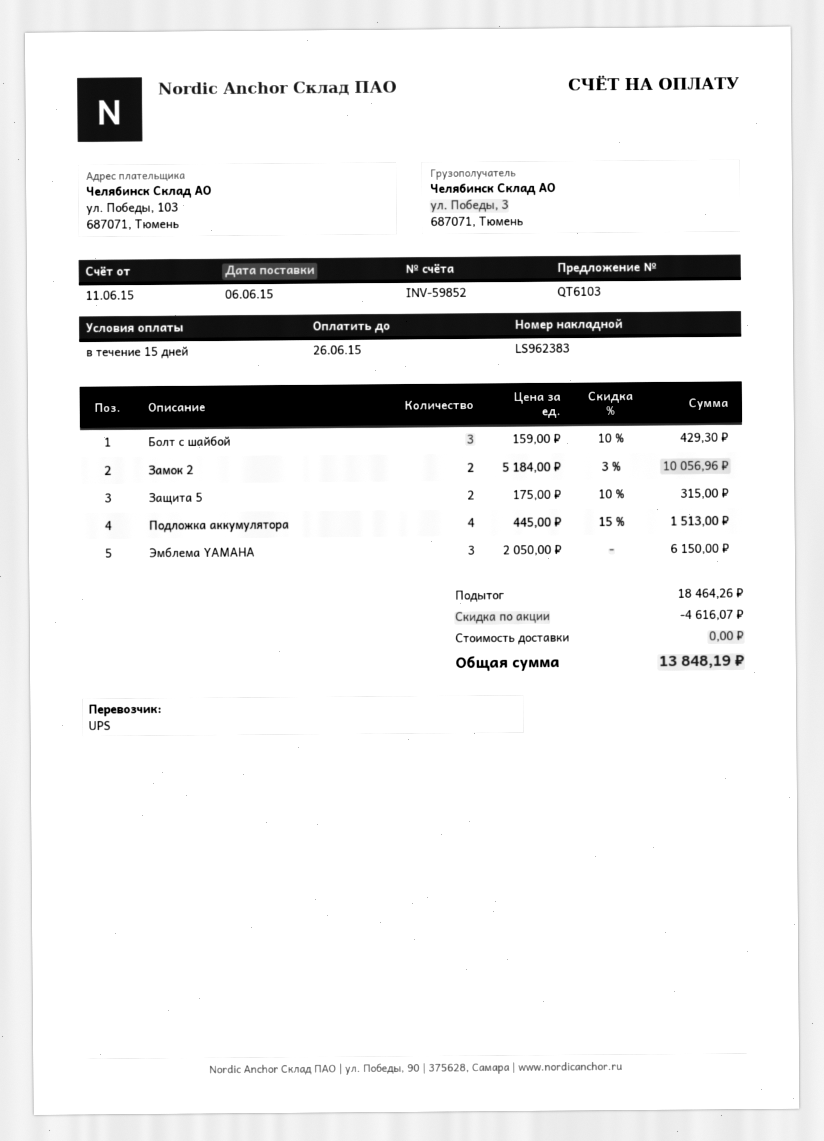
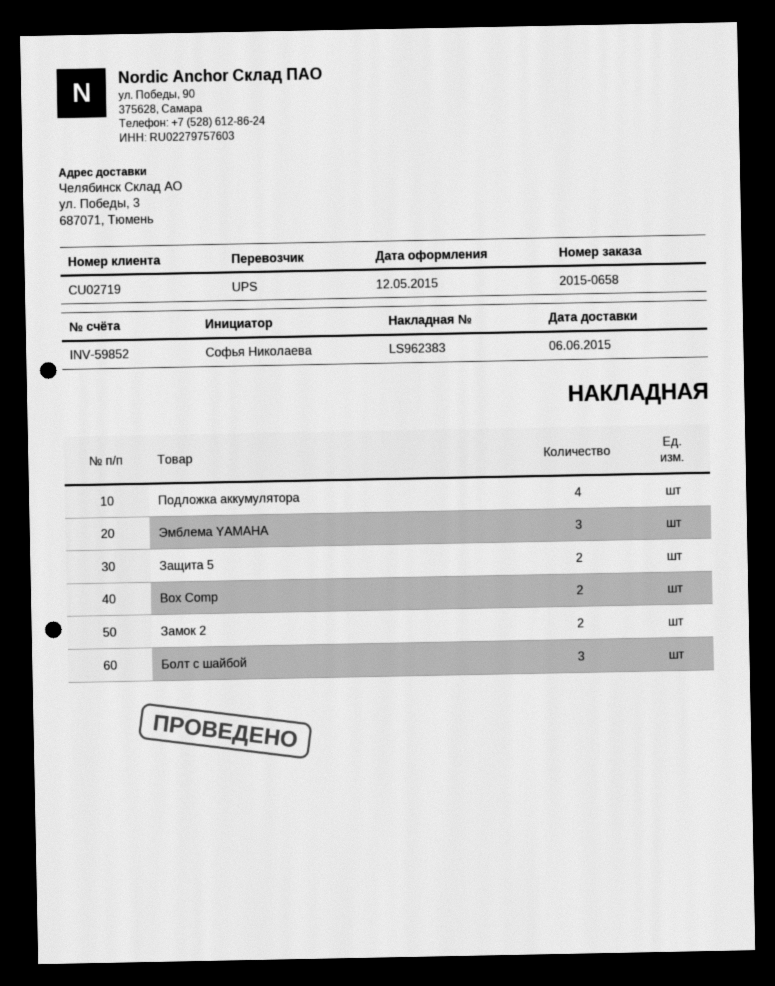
Box Comp: none -> 2

